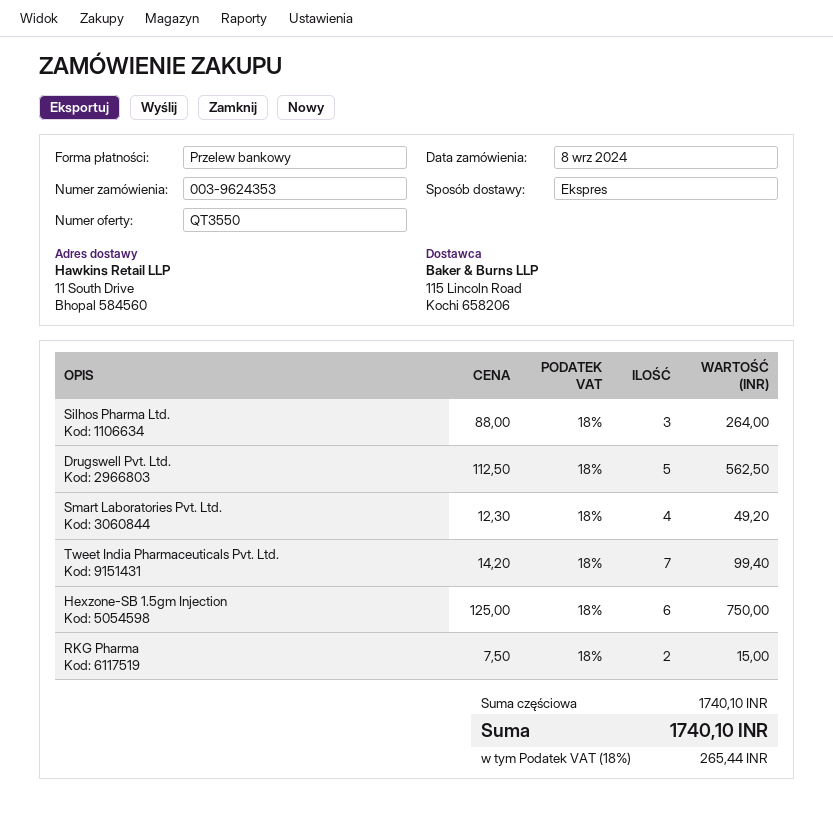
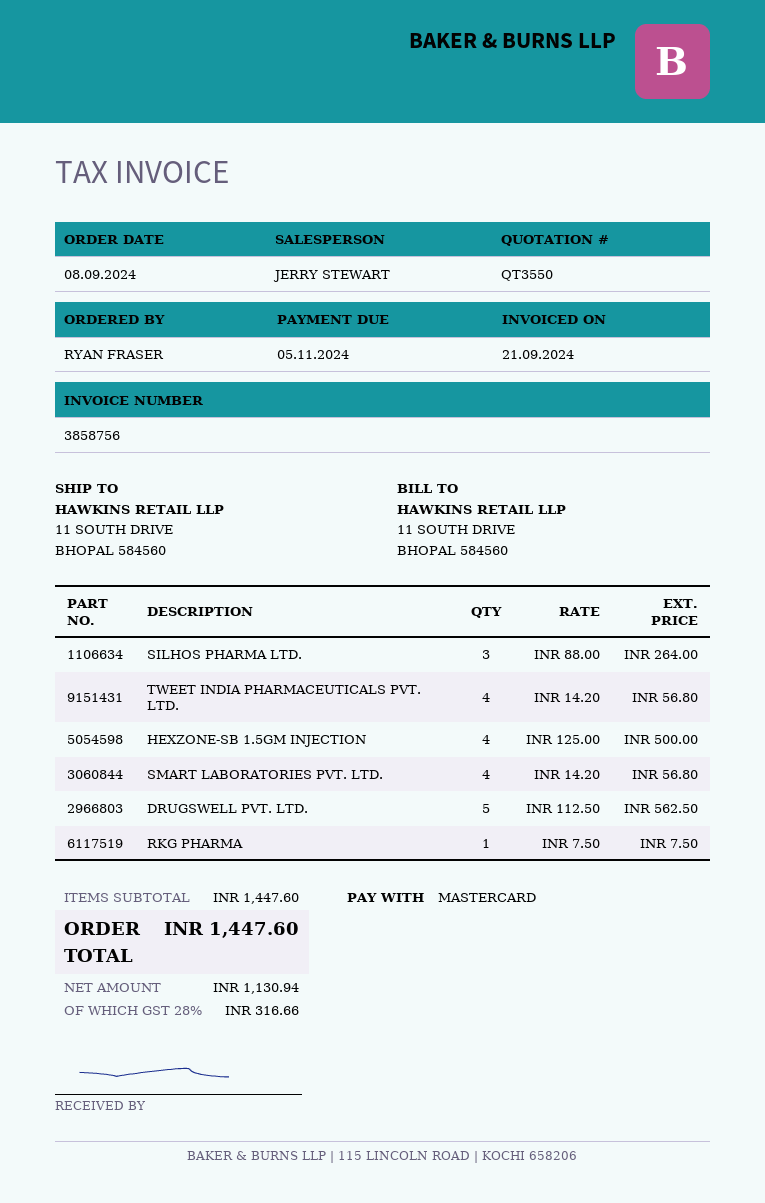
payment method: bank transfer -> Mastercard
Smart Laboratories Pvt. Ltd.: 4 x 12.30 = 49.20 -> 4 x 14.20 = 56.80
Tweet India Pharmaceuticals Pvt. Ltd.: 7 x 14.20 = 99.40 -> 4 x 14.20 = 56.80
Hexzone-SB 1.5gm Injection: 6 x 125.00 = 750.00 -> 4 x 125.00 = 500.00
RKG Pharma: 2 x 7.50 = 15.00 -> 1 x 7.50 = 7.50
subtotal: 1740.10 -> 1447.60
tax: 18% = 265.44 -> 28% = 316.66
total: 1740.10 -> 1447.60

